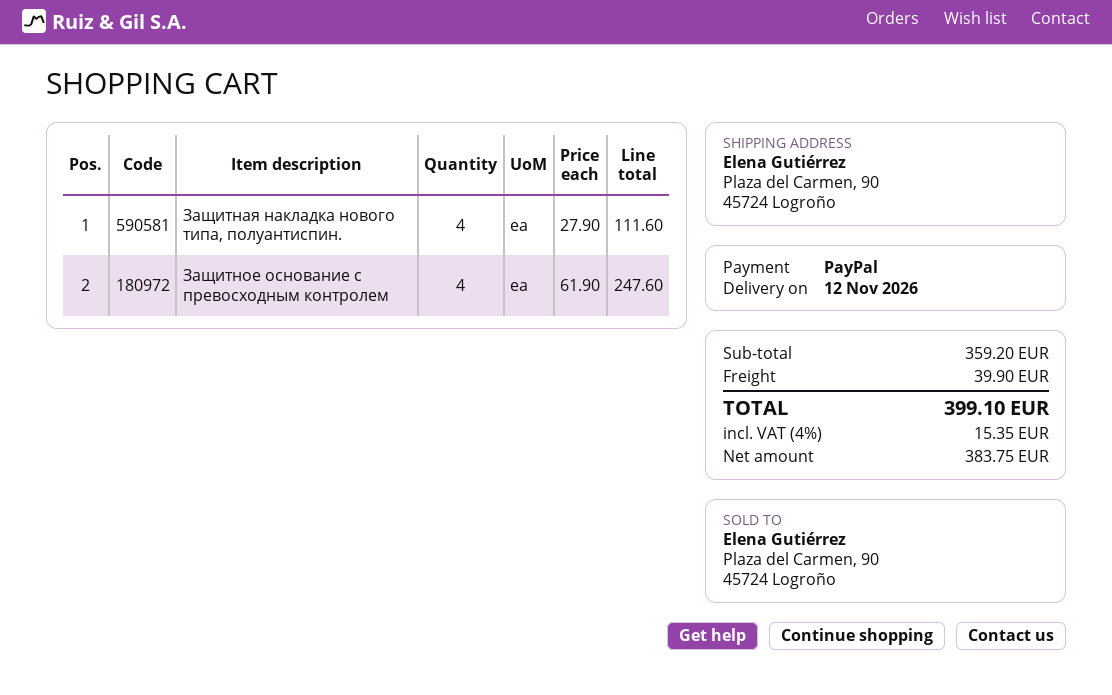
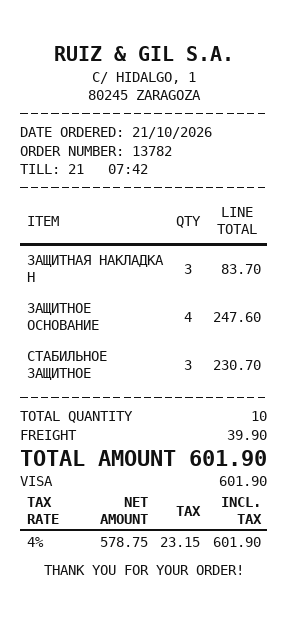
payment method: PayPal -> Visa
Защитная накладка нового типа, полуантиспин.: 4 for 111.60 -> 3 for 83.70
СТАБИЛЬНОЕ ЗАЩИТНОЕ: none -> 3 for 230.70
net: 383.75 -> 578.75
tax: 4% = 15.35 -> 4% = 23.15
total: 399.10 -> 601.90

